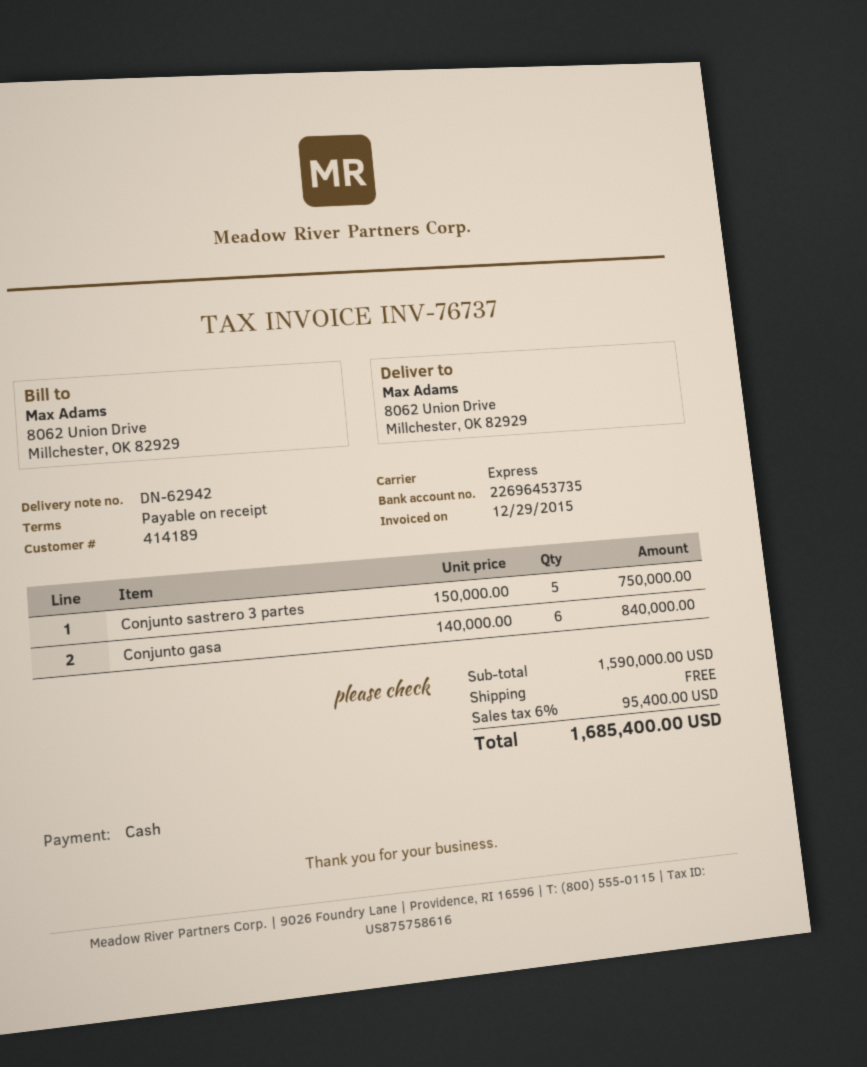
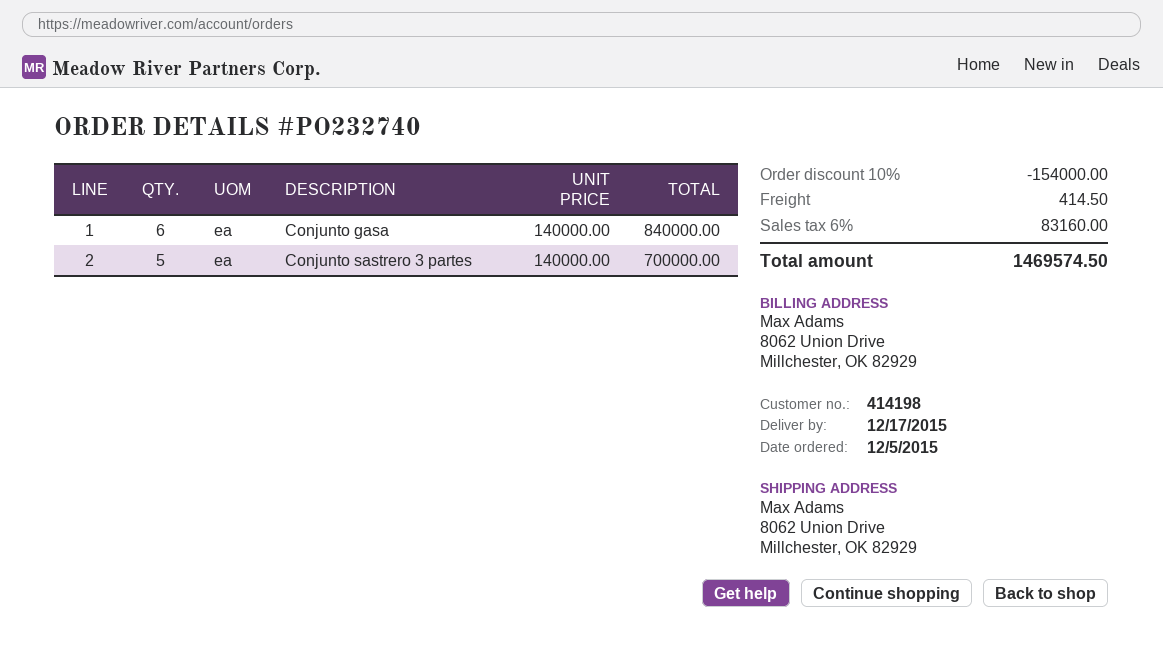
customer number: 414189 -> 414198
Conjunto sastrero 3 partes: 5 x 150000.00 = 750000.00 -> 5 x 140000.00 = 700000.00
discount: none -> 10% = 154000.00
shipping: 0.00 -> 414.50
tax: 6% = 95400.00 -> 6% = 83160.00
total: 1685400.00 -> 1469574.50

